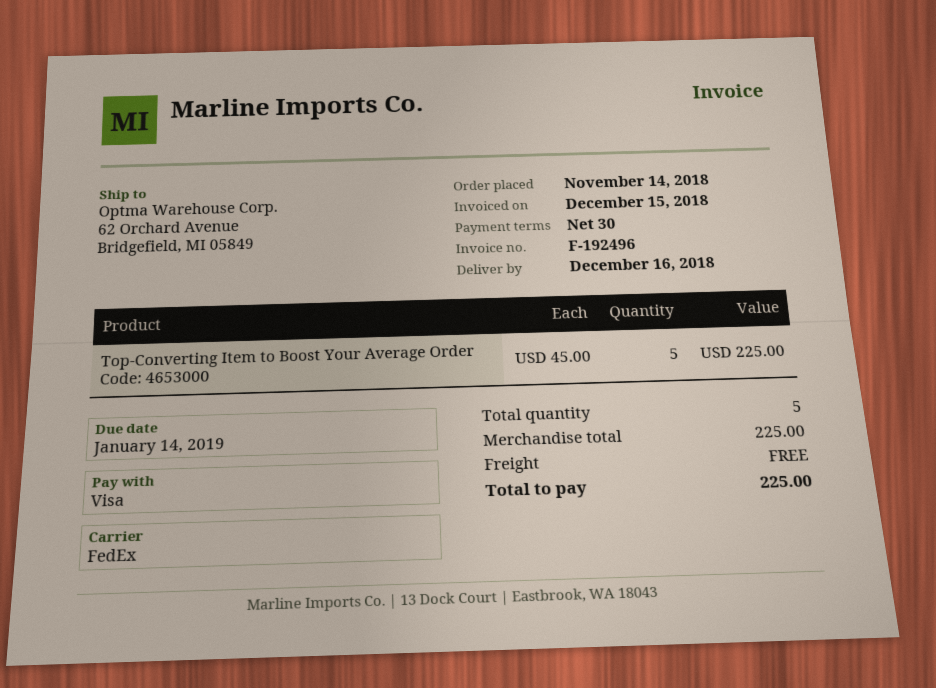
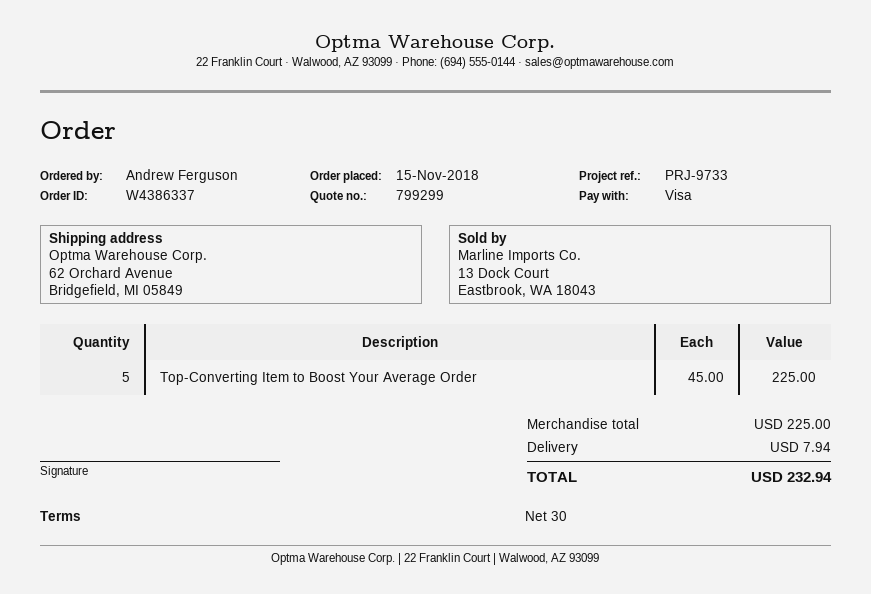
order date: 2018-11-14 -> 2018-11-15
shipping: 0.00 -> 7.94
total: 225.00 -> 232.94

